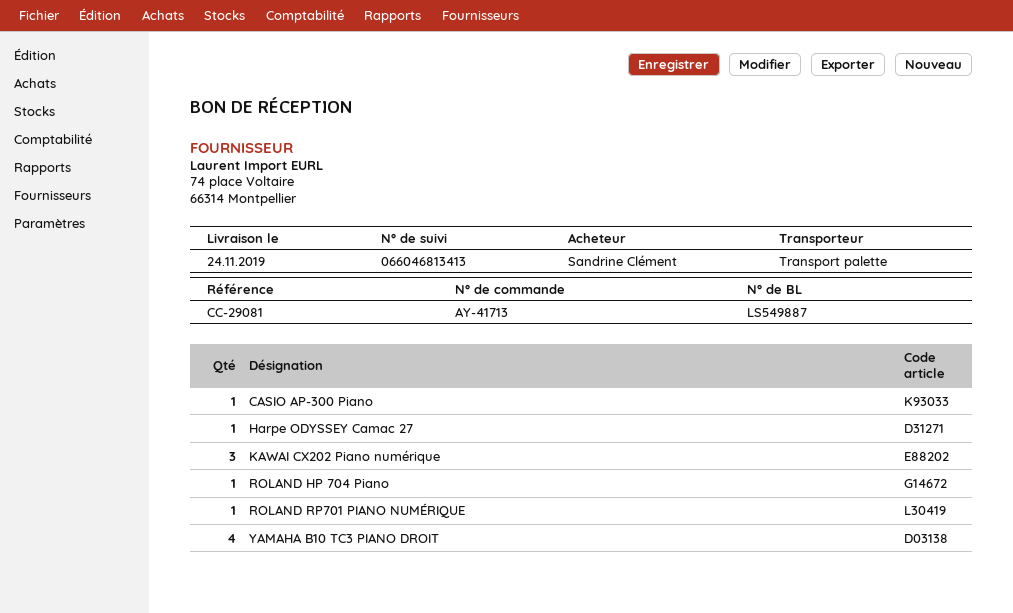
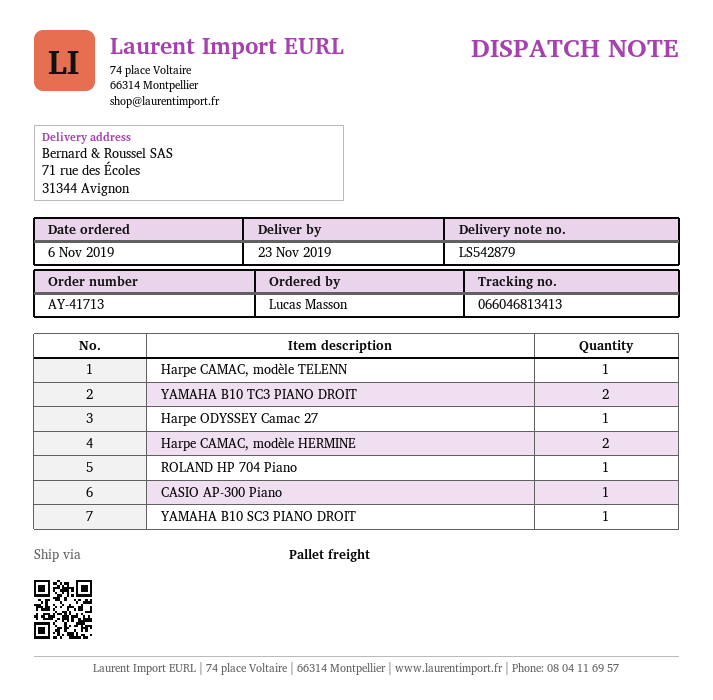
delivery note number: LS549887 -> LS542879
delivery date: 2019-11-24 -> 2019-11-23
ordered by: Sandrine Clément -> Lucas Masson
KAWAI CX202 Piano numérique: 3 -> none
ROLAND RP701 PIANO NUMÉRIQUE: 1 -> none
YAMAHA B10 TC3 PIANO DROIT: 4 -> 2
Harpe CAMAC, modèle TELENN: none -> 1
Harpe CAMAC, modèle HERMINE: none -> 2
YAMAHA B10 SC3 PIANO DROIT: none -> 1

